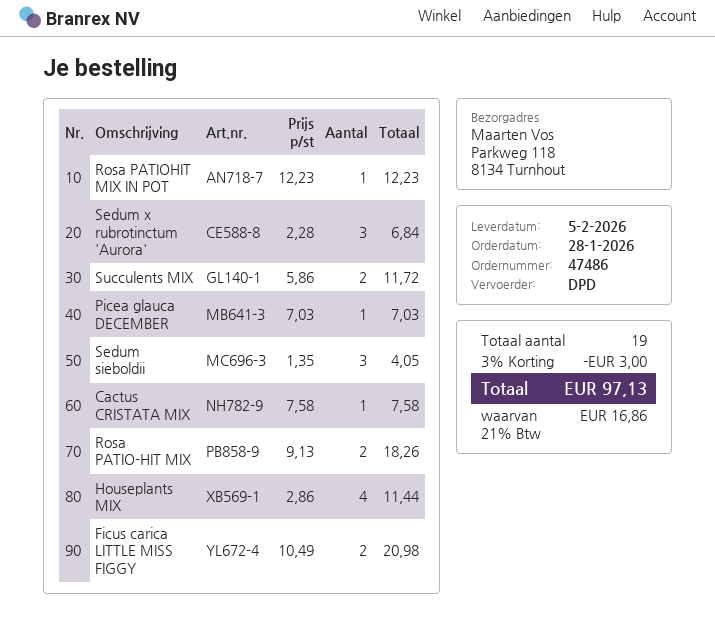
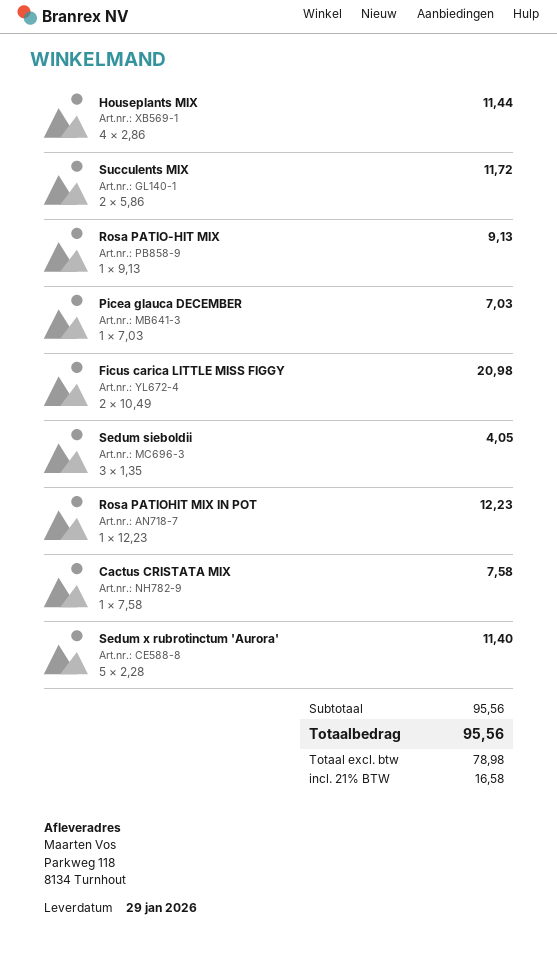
delivery date: 2026-02-05 -> 2026-01-29
Sedum x rubrotinctum 'Aurora': 3 x 2.28 = 6.84 -> 5 x 2.28 = 11.40
Rosa PATIO-HIT MIX: 2 x 9.13 = 18.26 -> 1 x 9.13 = 9.13
discount: 3% = 3.00 -> none
tax: 21% = 16.86 -> 21% = 16.58
total: 97.13 -> 95.56

